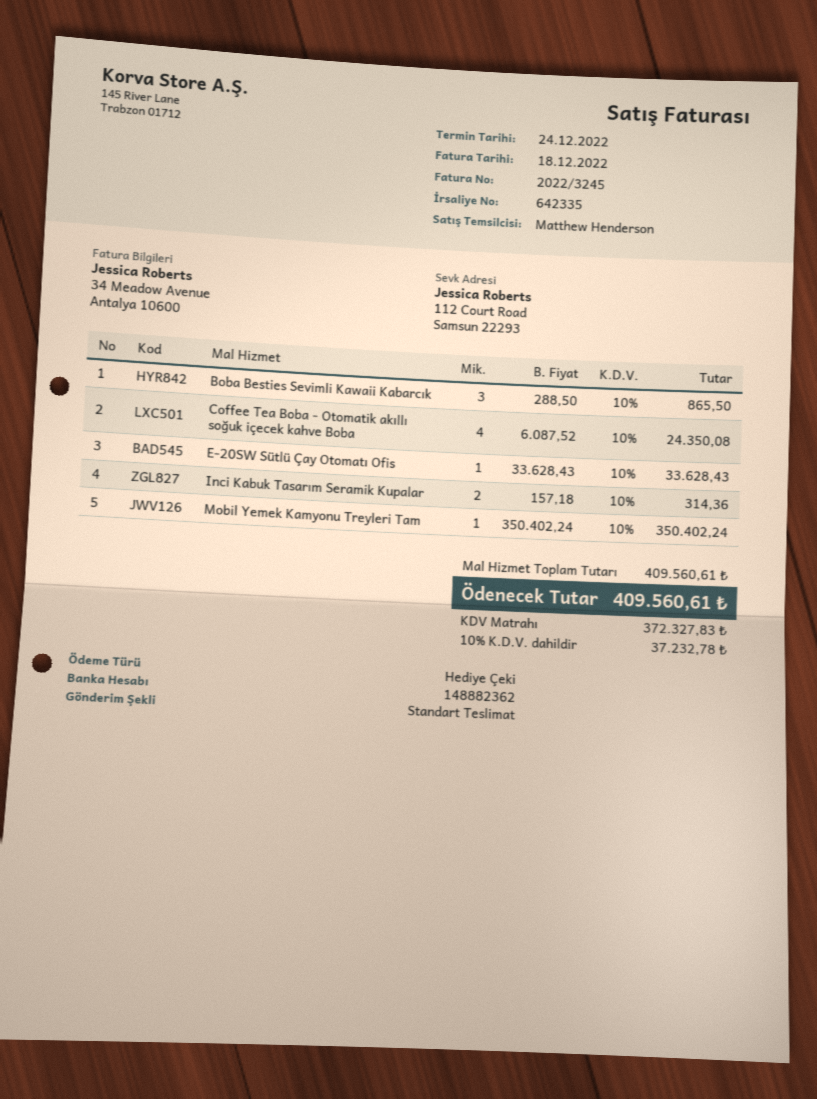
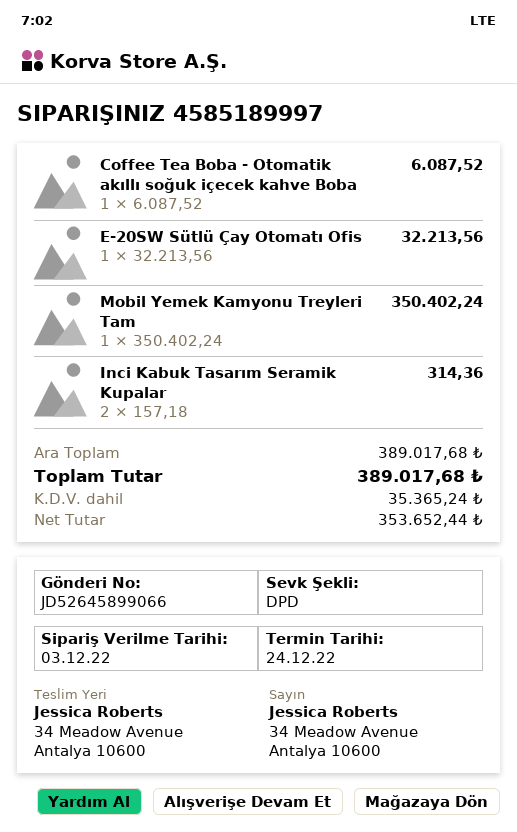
shipping method: standard -> DPD
ship to: 112 Court Road, Samsun 22293 -> 34 Meadow Avenue, Antalya 10600
Boba Besties Sevimli Kawaii Kabarcık: 3 x 288.50 = 865.50 -> none
Coffee Tea Boba - Otomatik akıllı soğuk içecek kahve Boba: 4 x 6087.52 = 24350.08 -> 1 x 6087.52 = 6087.52
E-20SW Sütlü Çay Otomatı Ofis: 1 x 33628.43 = 33628.43 -> 1 x 32213.56 = 32213.56
subtotal: 409560.61 -> 389017.68
net: 372327.83 -> 353652.44
tax: 37232.78 -> 35365.24
total: 409560.61 -> 389017.68

